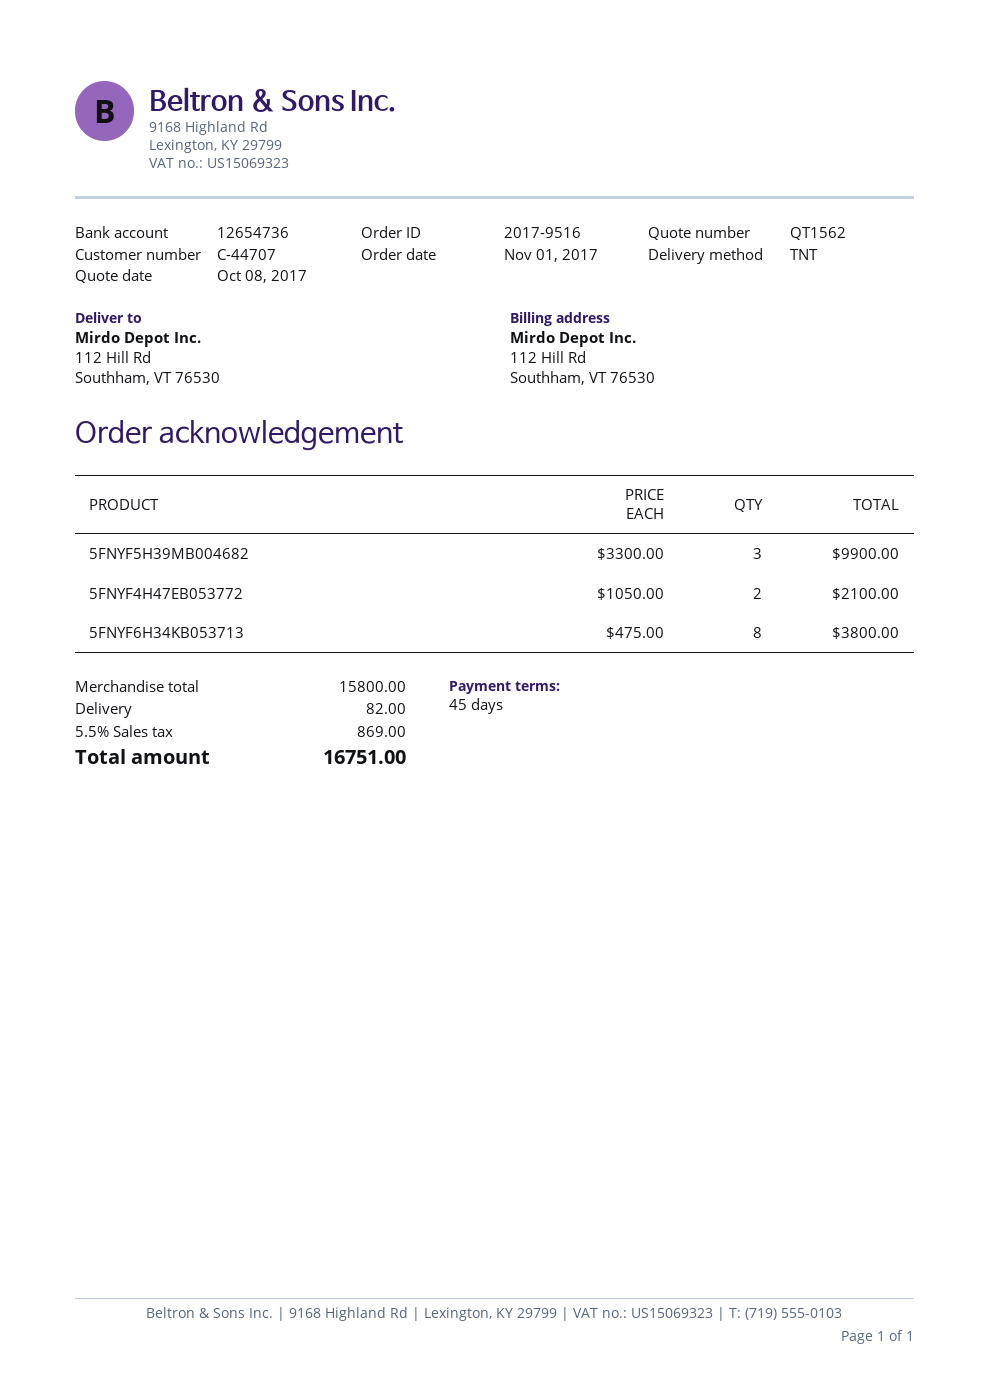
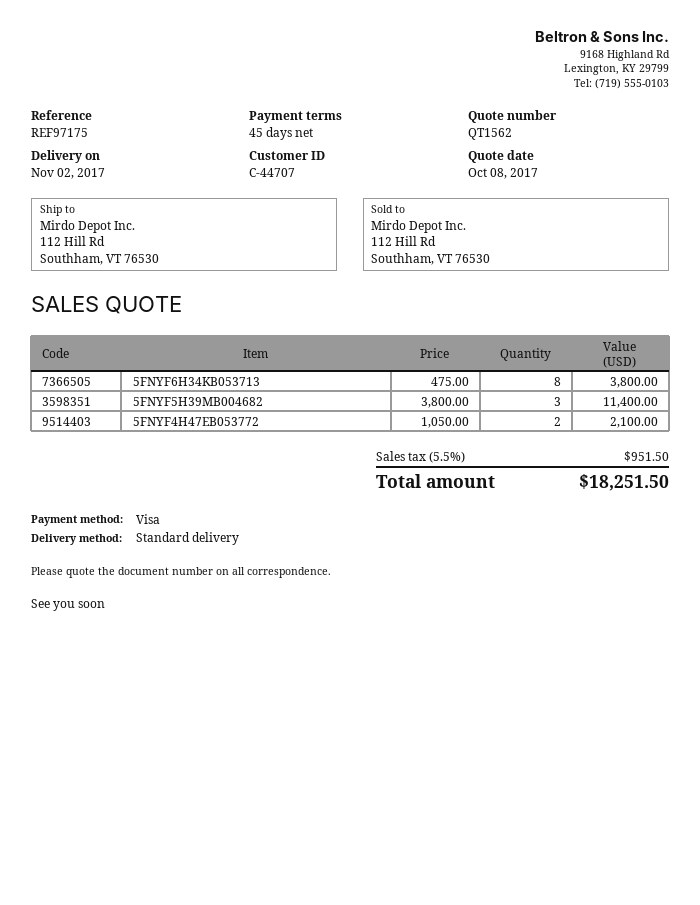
shipping method: TNT -> standard
5FNYF5H39MB004682: 3 x 3300.00 = 9900.00 -> 3 x 3800.00 = 11400.00
shipping: 82.00 -> none
tax: 5.5% = 869.00 -> 5.5% = 951.50
total: 16751.00 -> 18251.50

